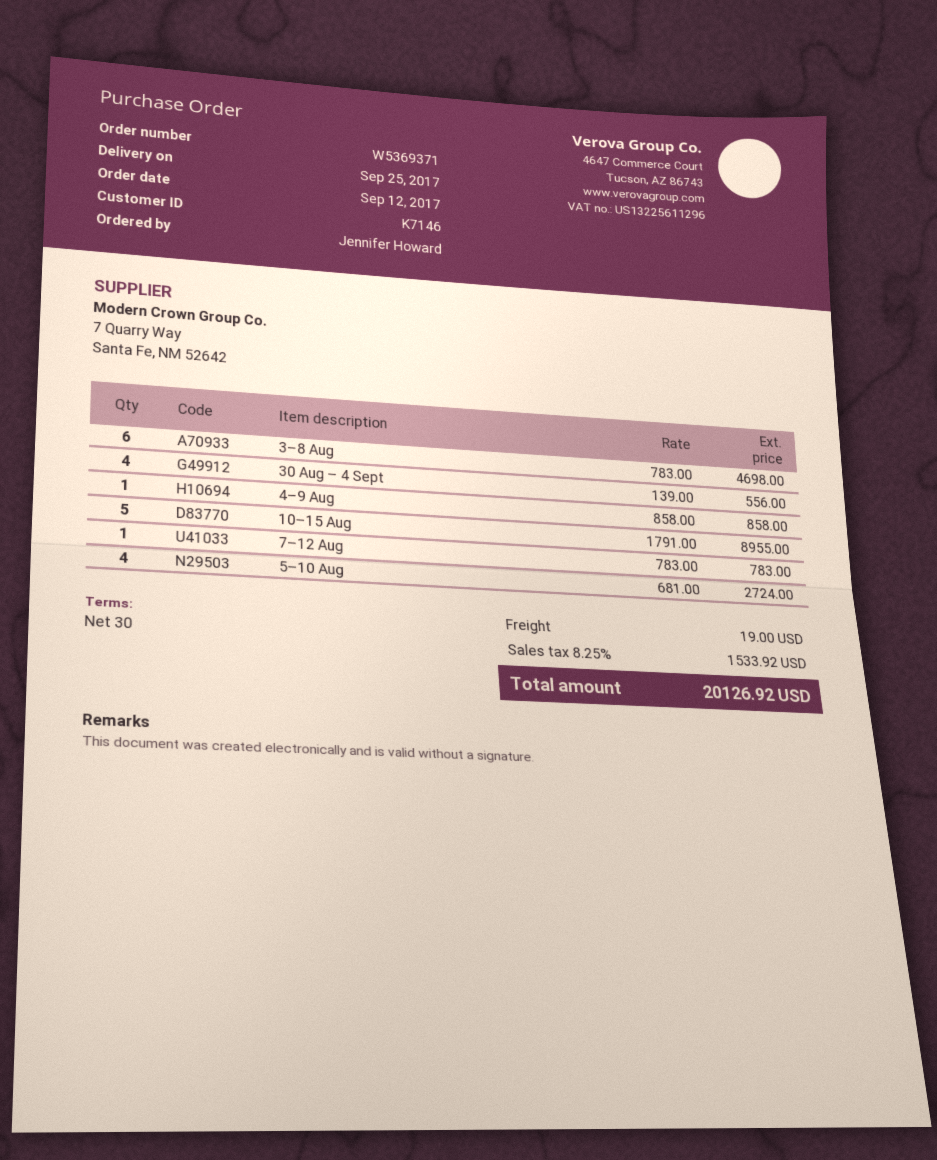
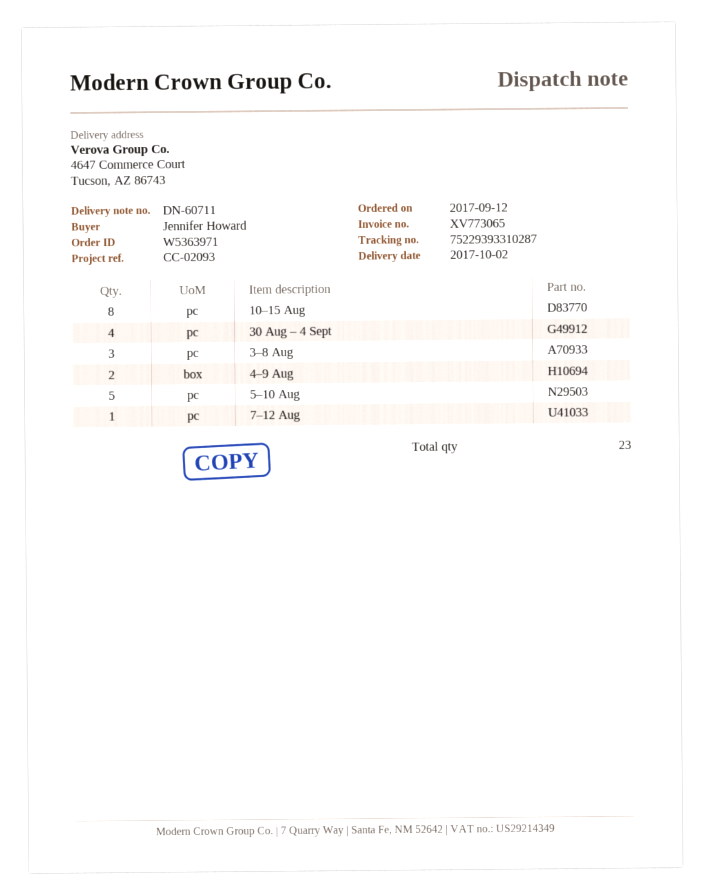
order number: W5369371 -> W5363971
delivery date: 2017-09-25 -> 2017-10-02
3–8 Aug: 6 -> 3
4–9 Aug: 1 -> 2
10–15 Aug: 5 -> 8
5–10 Aug: 4 -> 5

